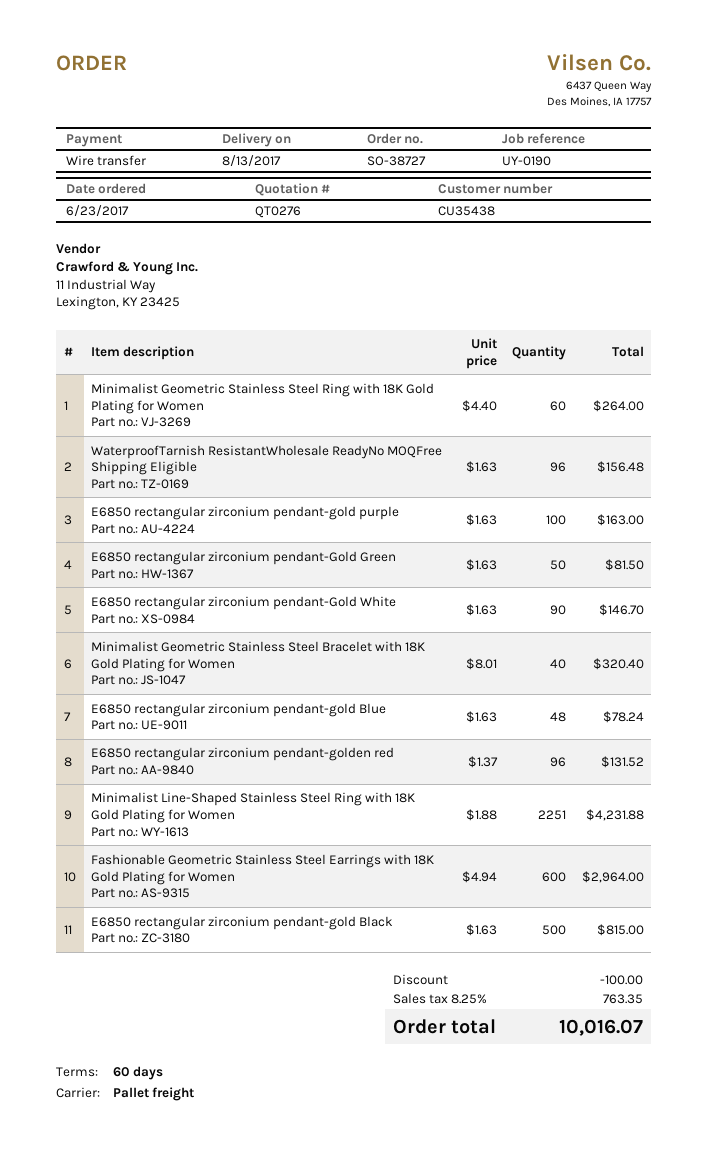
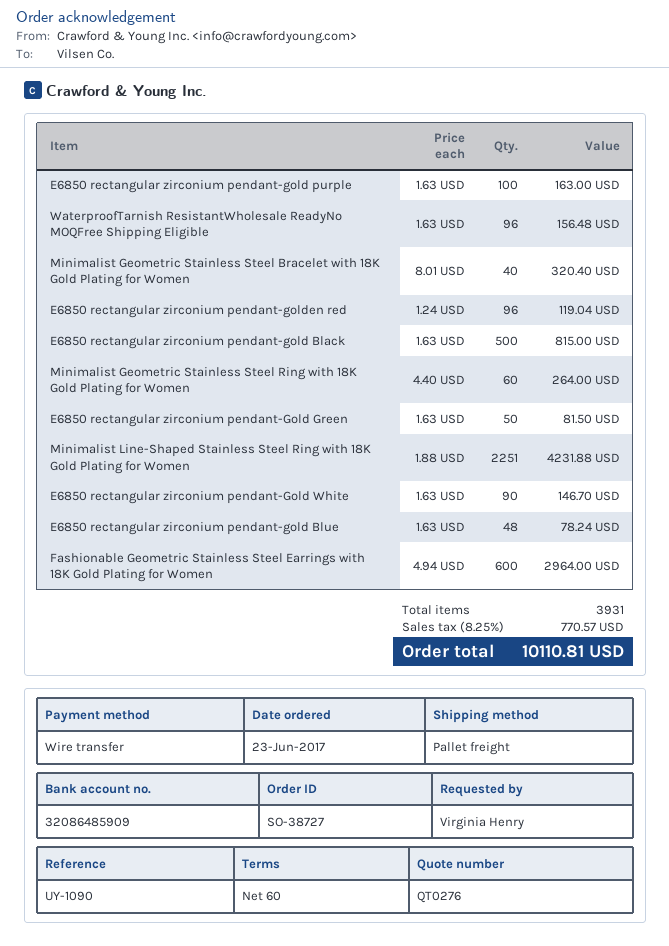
reference: UY-0190 -> UY-1090
E6850 rectangular zirconium pendant-golden red: 96 x 1.37 = 131.52 -> 96 x 1.24 = 119.04
discount: 100.00 -> none
tax: 8.25% = 763.35 -> 8.25% = 770.57
total: 10016.07 -> 10110.81

